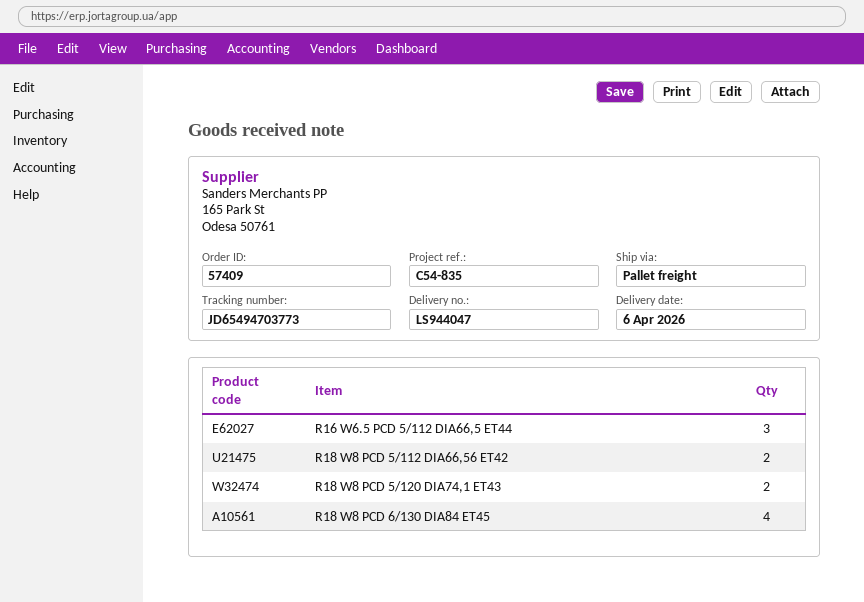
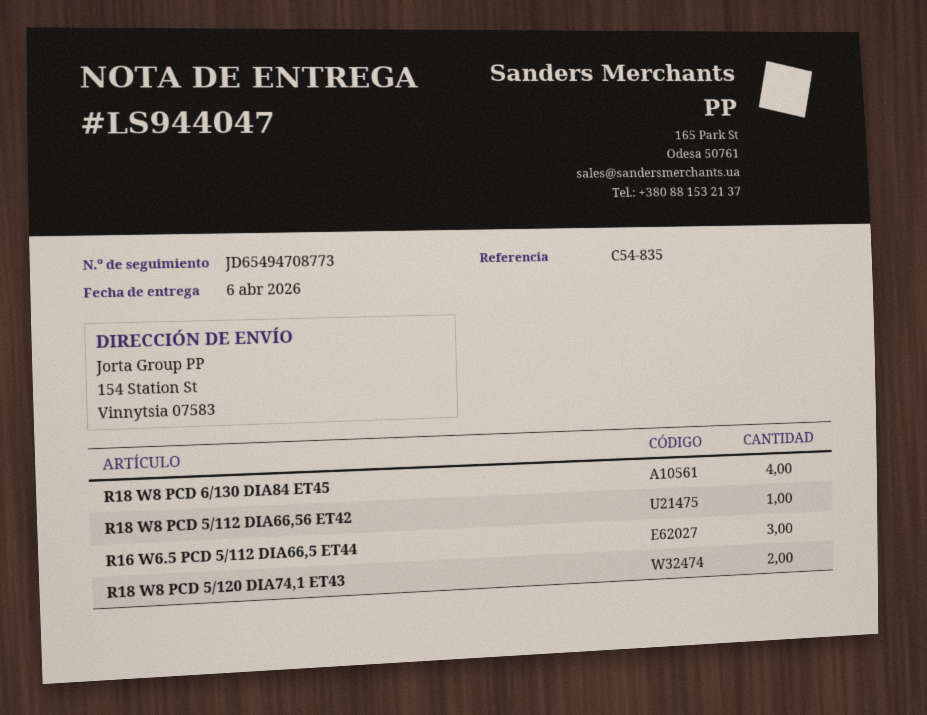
tracking number: JD65494703773 -> JD65494708773
R18 W8 PCD 5/112 DIA66,56 ET42: 2 -> 1

